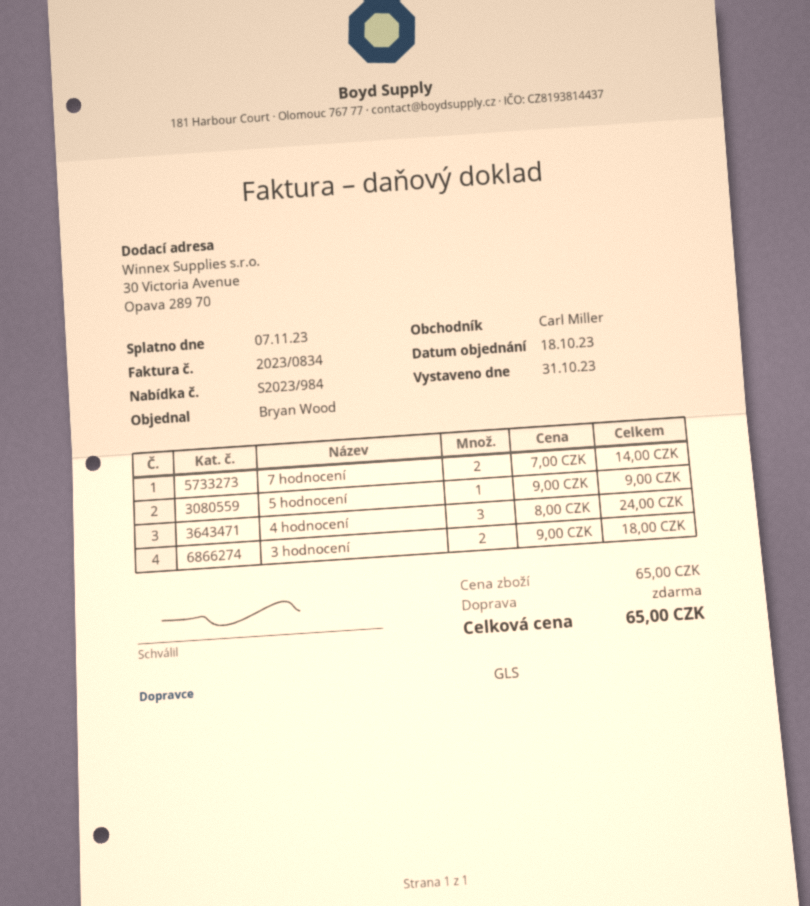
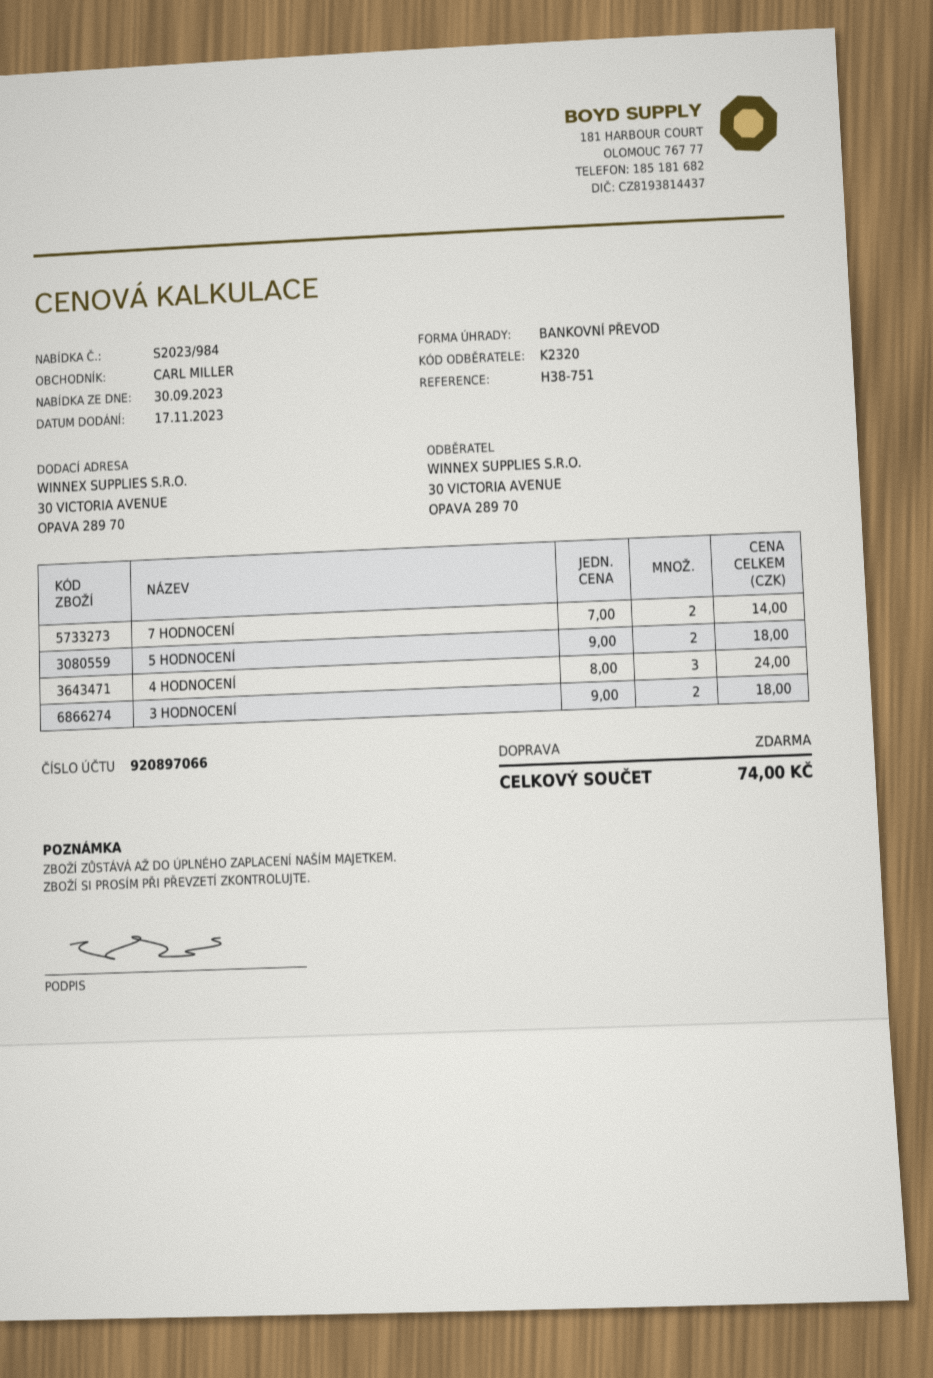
5 hodnocení: 1 x 9.00 = 9.00 -> 2 x 9.00 = 18.00
total: 65.00 -> 74.00

